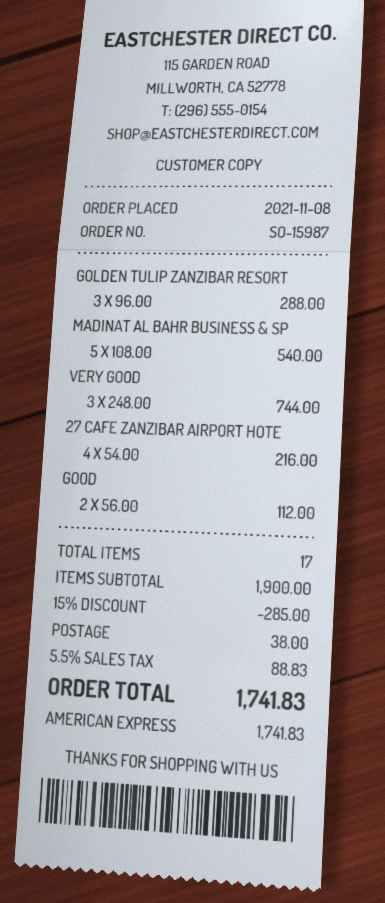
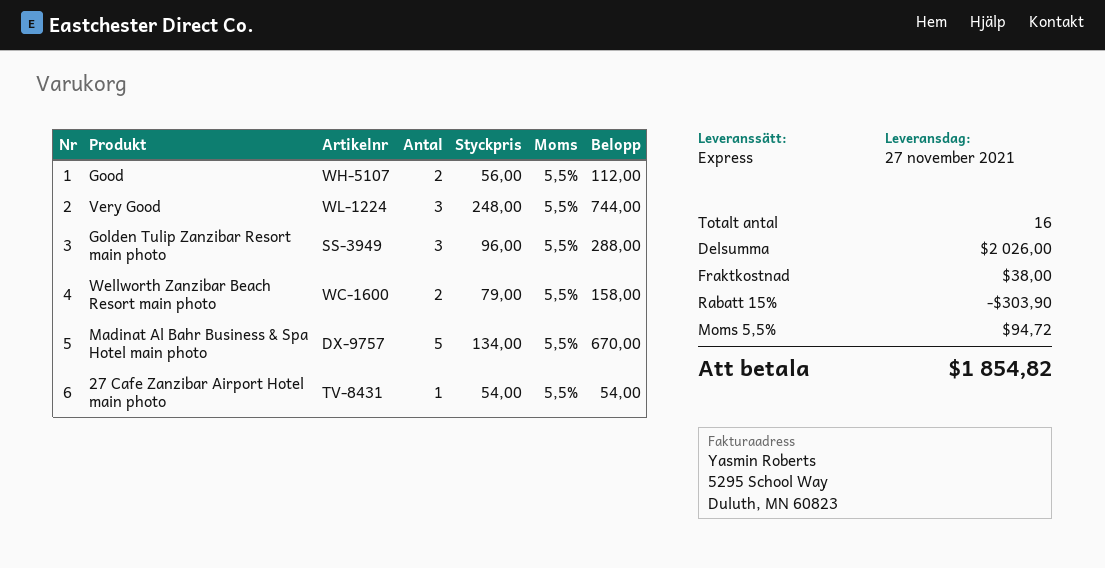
MADINAT AL BAHR BUSINESS & SP: 5 x 108.00 = 540.00 -> 5 x 134.00 = 670.00
27 CAFE ZANZIBAR AIRPORT HOTE: 4 x 54.00 = 216.00 -> 1 x 54.00 = 54.00
Wellworth Zanzibar Beach Resort main photo: none -> 2 x 79.00 = 158.00
total quantity: 17 -> 16
subtotal: 1900.00 -> 2026.00
discount: 15% = 285.00 -> 15% = 303.90
tax: 5.5% = 88.83 -> 5.5% = 94.72
total: 1741.83 -> 1854.82

